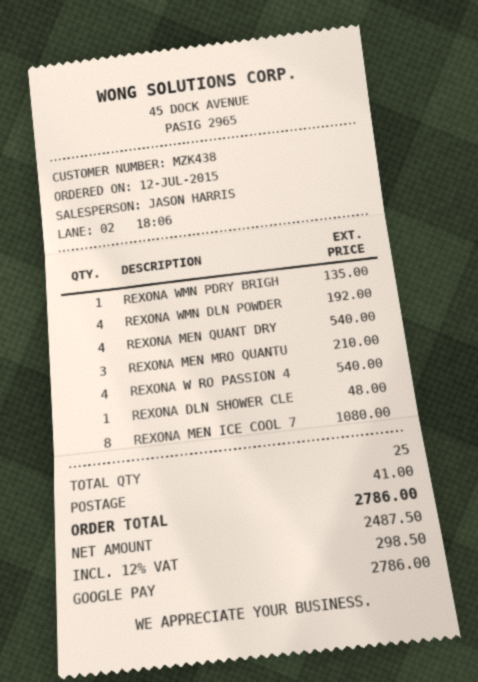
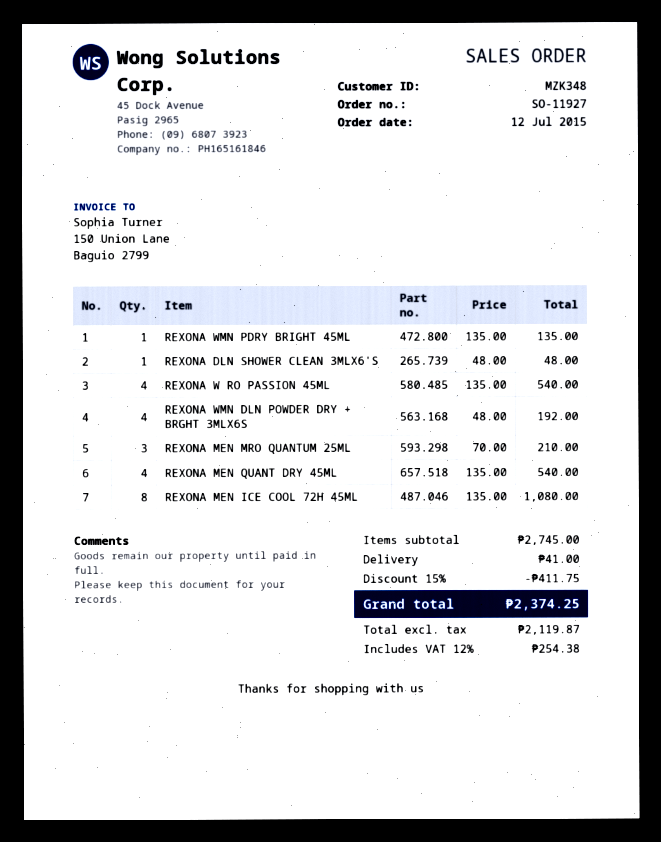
customer number: MZK438 -> MZK348
discount: none -> 15% = 411.75
net: 2487.50 -> 2119.87
tax: 12% = 298.50 -> 12% = 254.38
total: 2786.00 -> 2374.25

